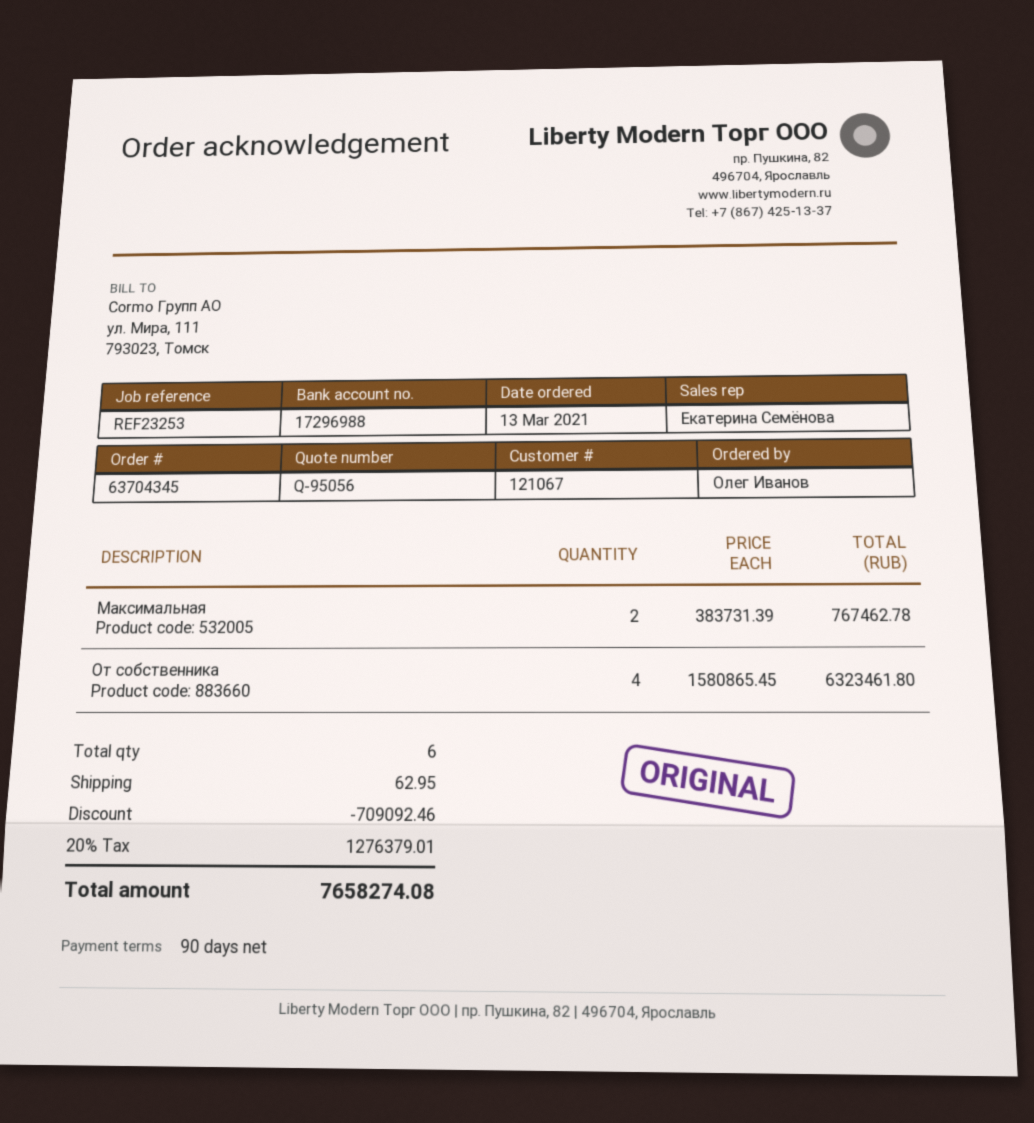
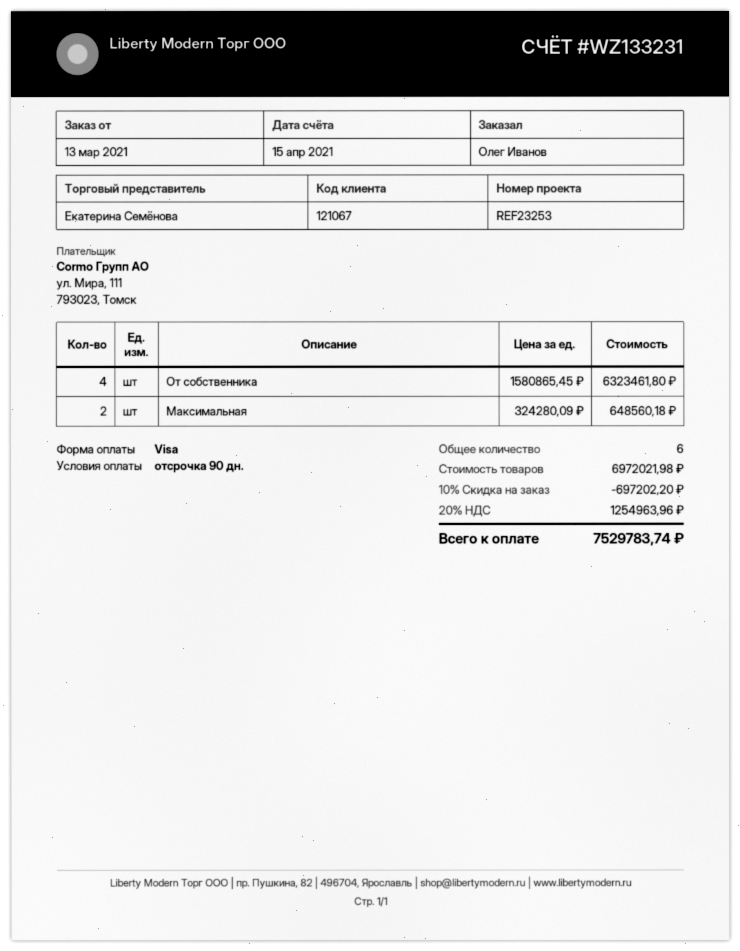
Максимальная: 2 x 383731.39 = 767462.78 -> 2 x 324280.09 = 648560.18
discount: 709092.46 -> 697202.20
shipping: 62.95 -> none
tax: 20% = 1276379.01 -> 20% = 1254963.96
total: 7658274.08 -> 7529783.74

